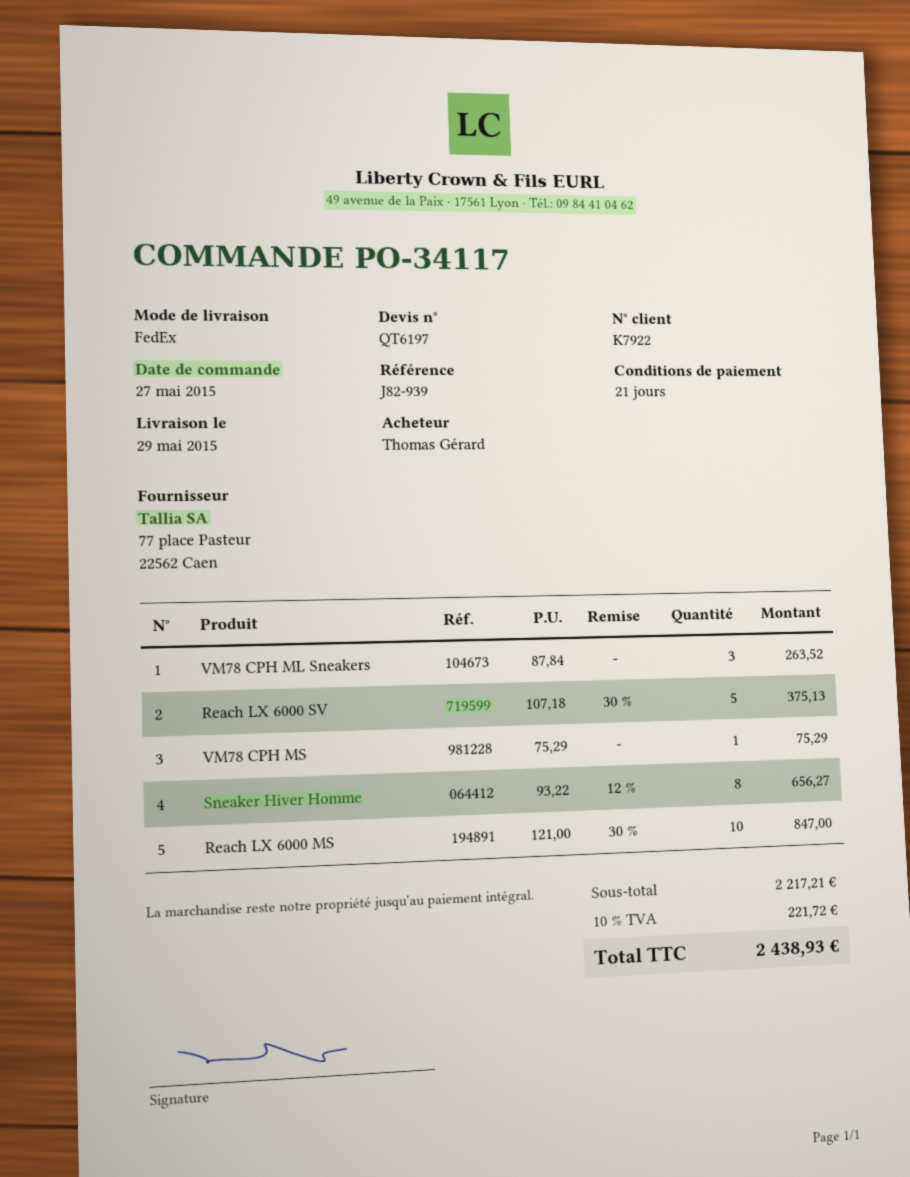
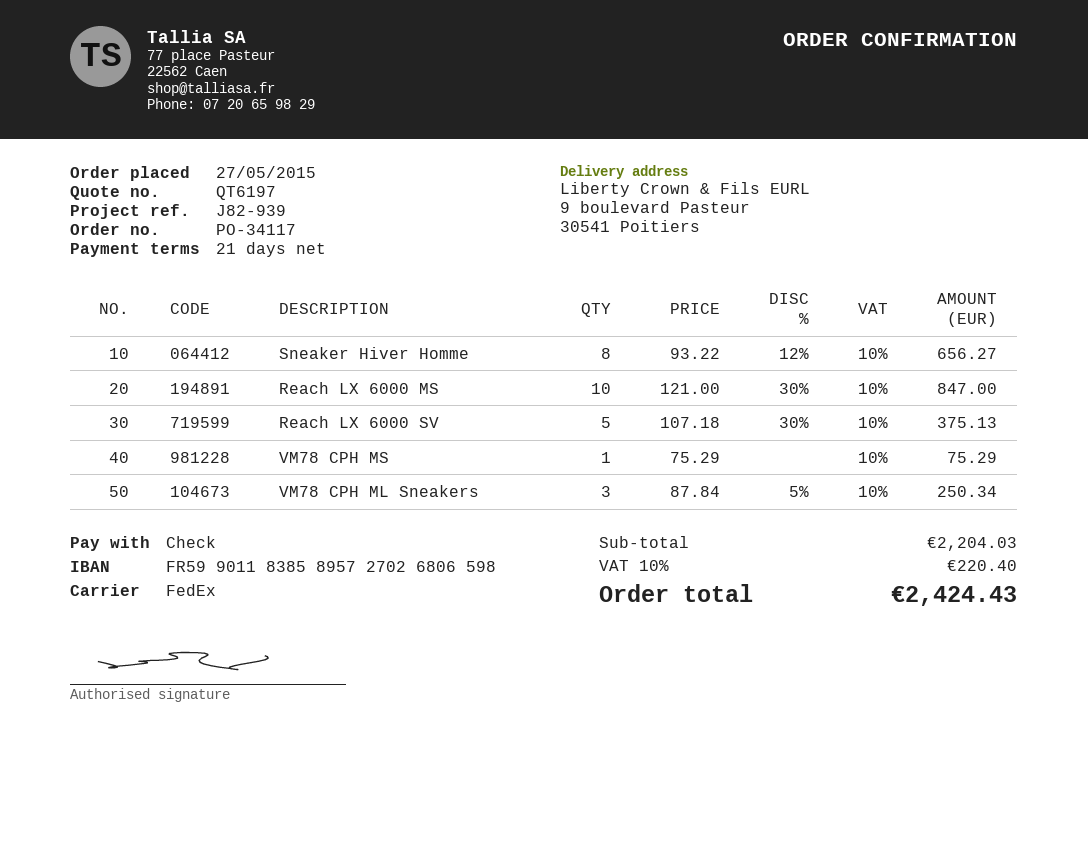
VM78 CPH ML Sneakers: 3 x 87.84 = 263.52 -> 3 x 87.84 - 5% = 250.34
subtotal: 2217.21 -> 2204.03
tax: 10% = 221.72 -> 10% = 220.40
total: 2438.93 -> 2424.43

